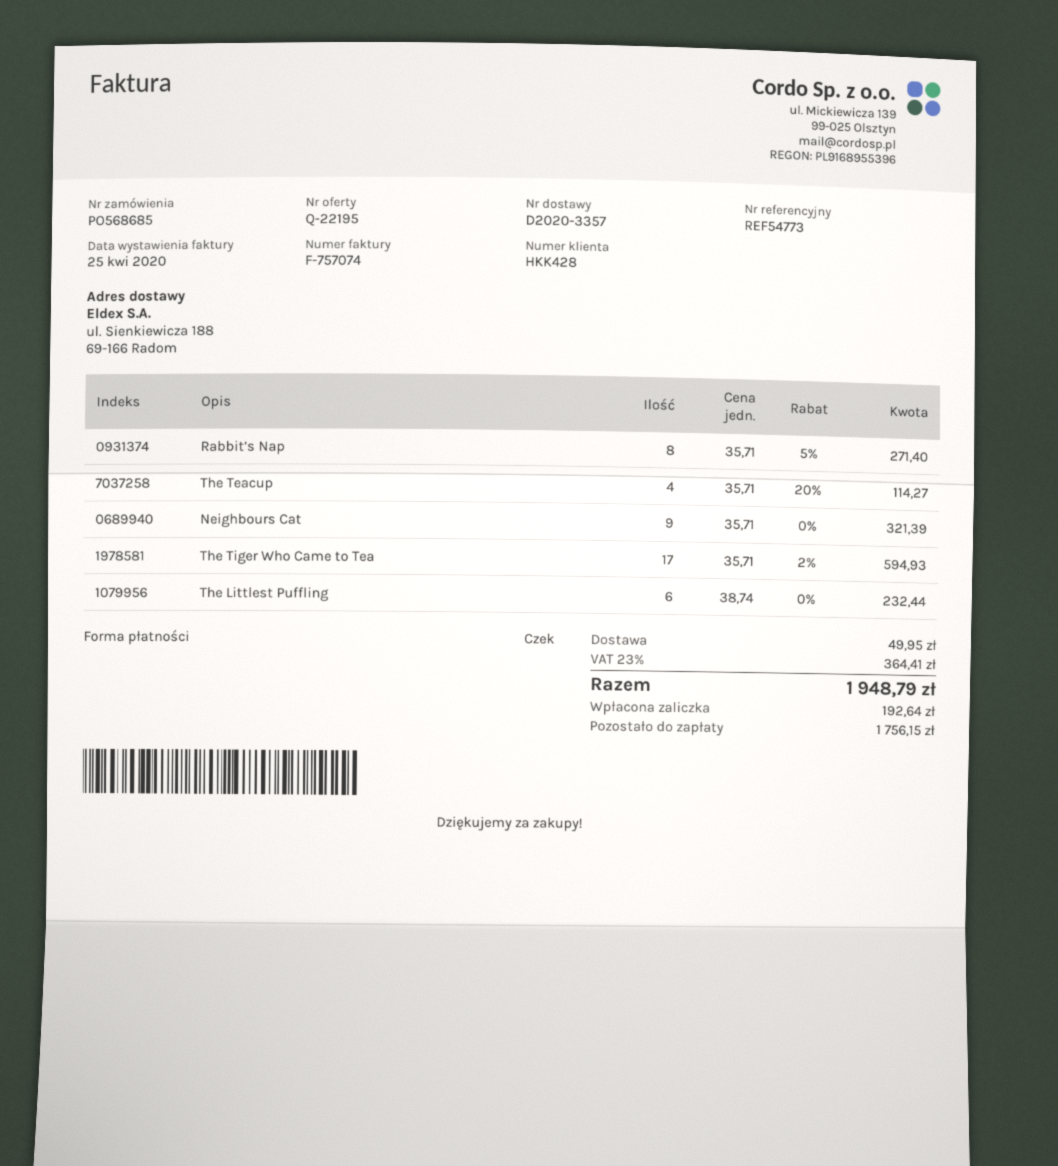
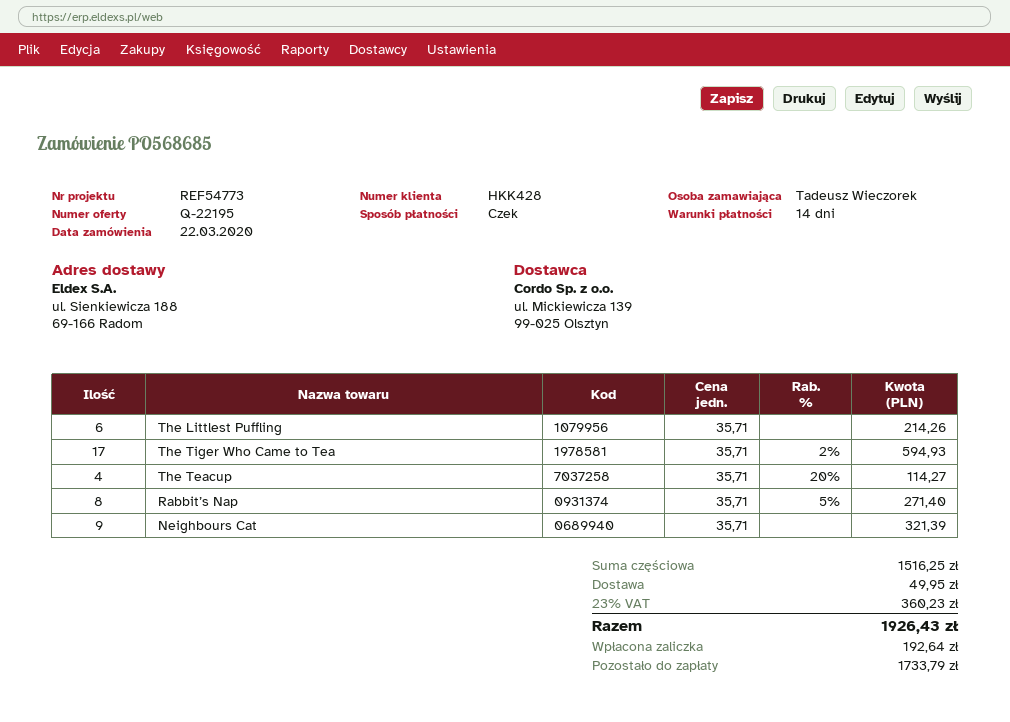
The Littlest Puffling: 6 x 38.74 = 232.44 -> 6 x 35.71 = 214.26
tax: 23% = 364.41 -> 23% = 360.23
total: 1948.79 -> 1926.43
balance: 1756.15 -> 1733.79

